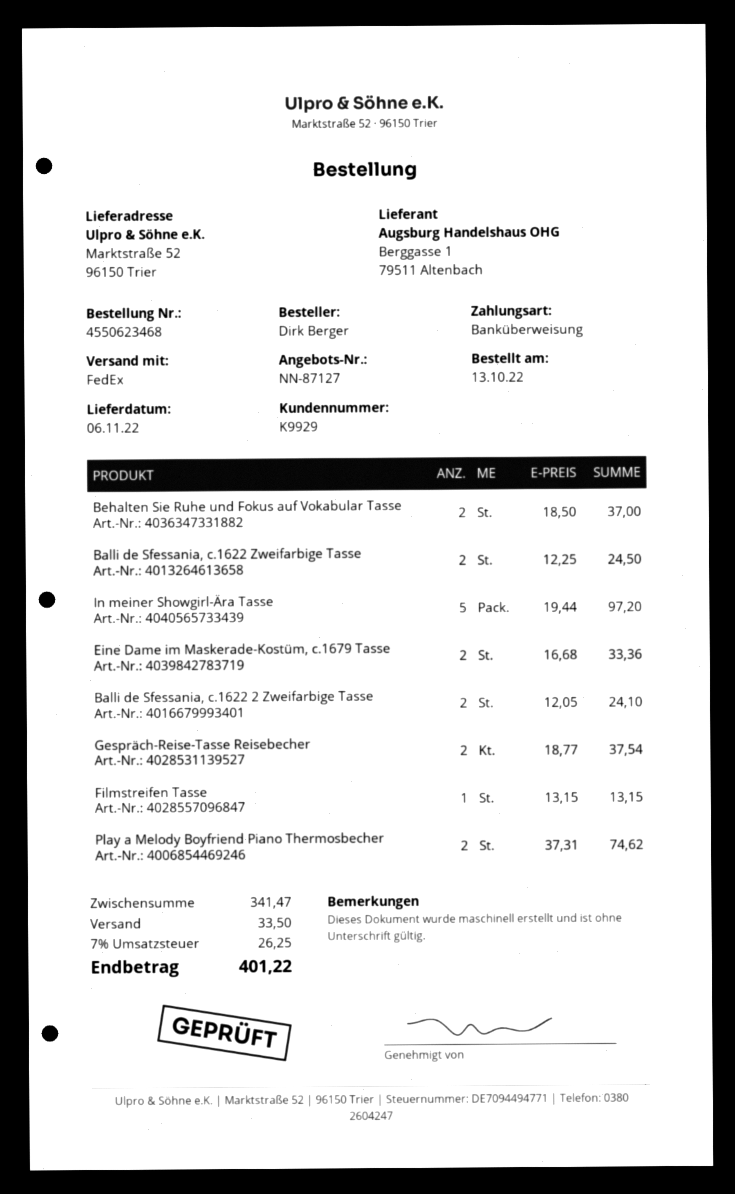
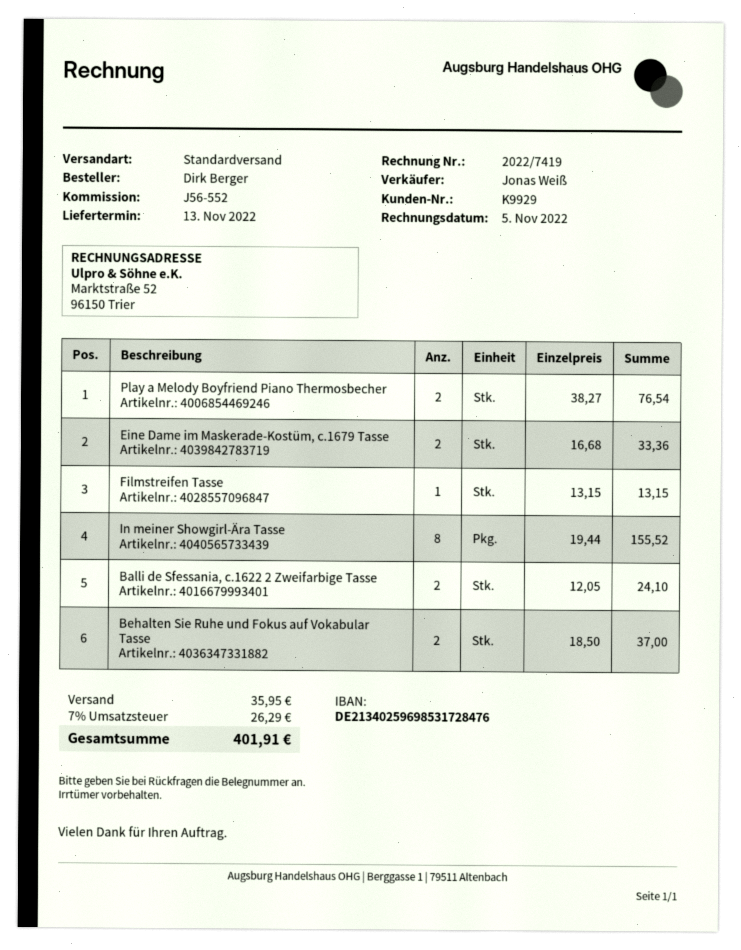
delivery date: 2022-11-06 -> 2022-11-13
shipping method: FedEx -> standard
Balli de Sfessania, c.1622 Zweifarbige Tasse: 2 x 12.25 = 24.50 -> none
In meiner Showgirl-Ära Tasse: 5 x 19.44 = 97.20 -> 8 x 19.44 = 155.52
Gespräch-Reise-Tasse Reisebecher: 2 x 18.77 = 37.54 -> none
Play a Melody Boyfriend Piano Thermosbecher: 2 x 37.31 = 74.62 -> 2 x 38.27 = 76.54
shipping: 33.50 -> 35.95
tax: 7% = 26.25 -> 7% = 26.29
total: 401.22 -> 401.91

